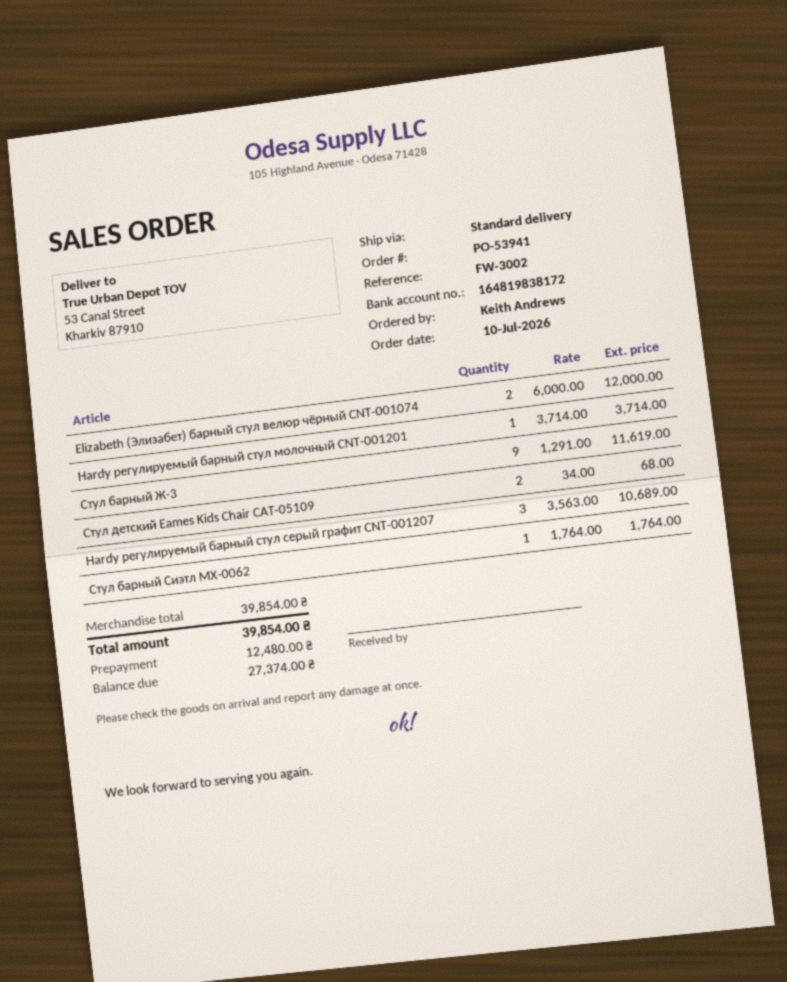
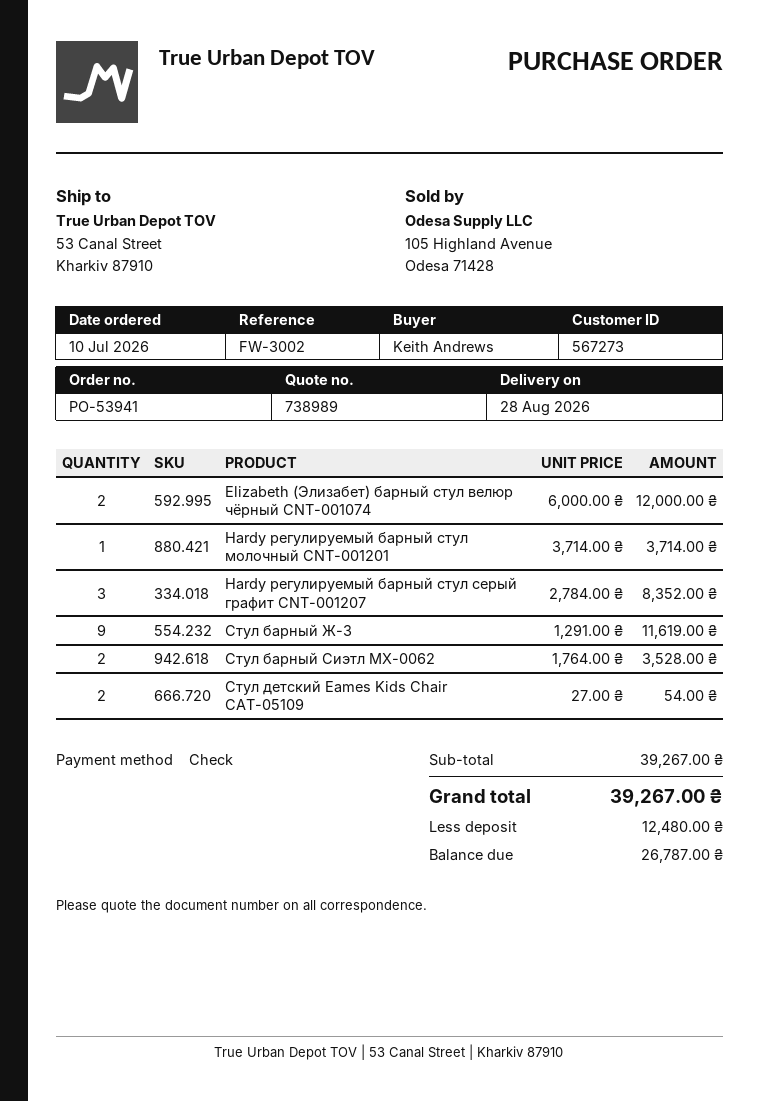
Стул детский Eames Kids Chair CAT-05109: 2 x 34.00 = 68.00 -> 2 x 27.00 = 54.00
Hardy регулируемый барный стул серый графит CNT-001207: 3 x 3563.00 = 10689.00 -> 3 x 2784.00 = 8352.00
Стул барный Сиэтл MX-0062: 1 x 1764.00 = 1764.00 -> 2 x 1764.00 = 3528.00
subtotal: 39854.00 -> 39267.00
total: 39854.00 -> 39267.00
balance: 27374.00 -> 26787.00

